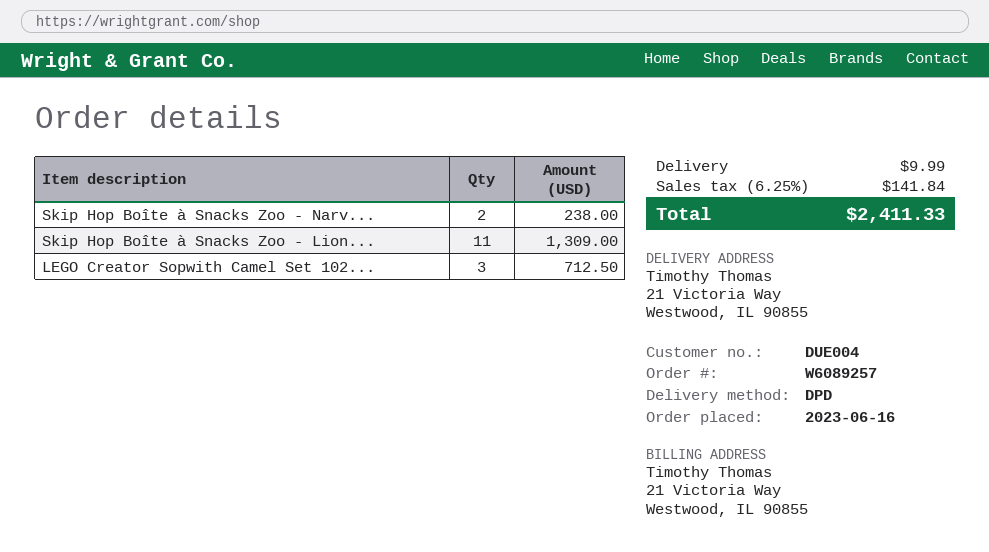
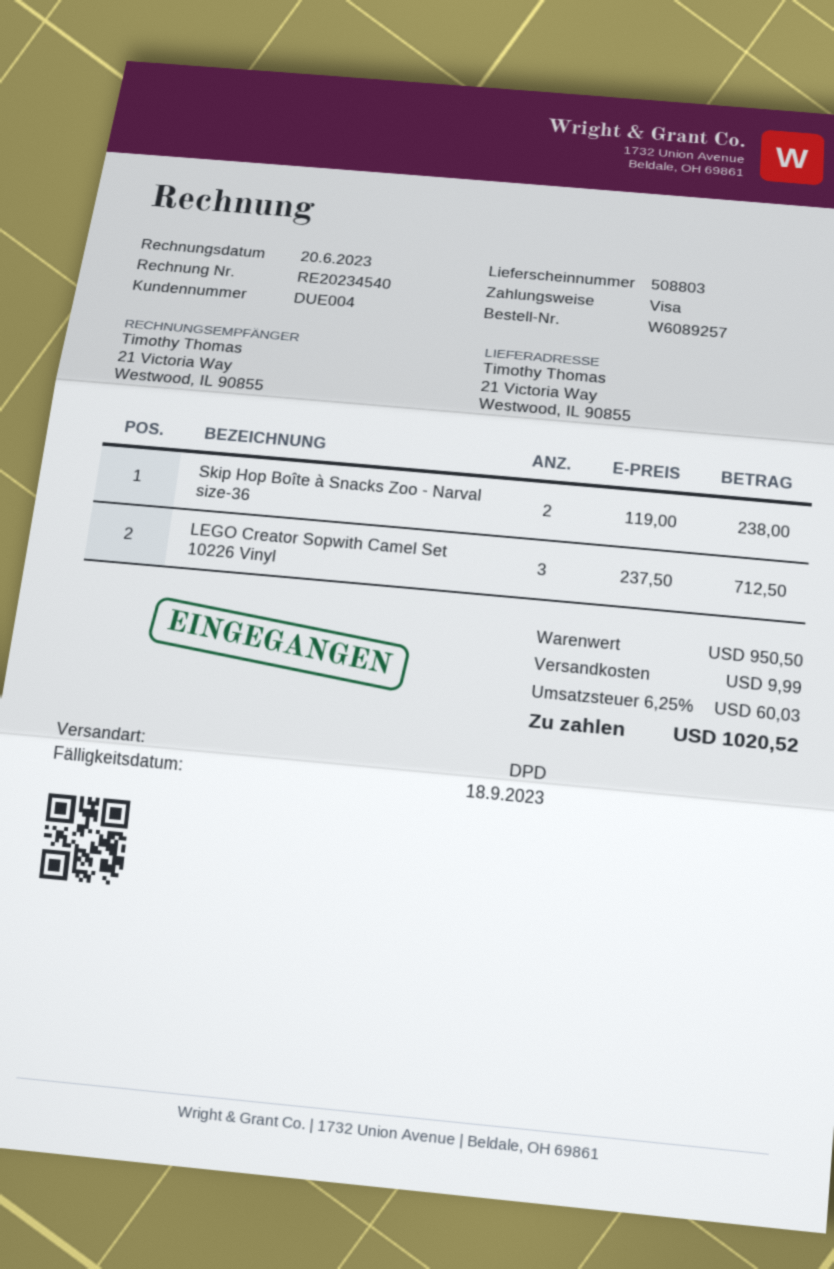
Skip Hop Boîte à Snacks Zoo - Lion...: 11 for 1309.00 -> none
tax: 6.25% = 141.84 -> 6.25% = 60.03
total: 2411.33 -> 1020.52

